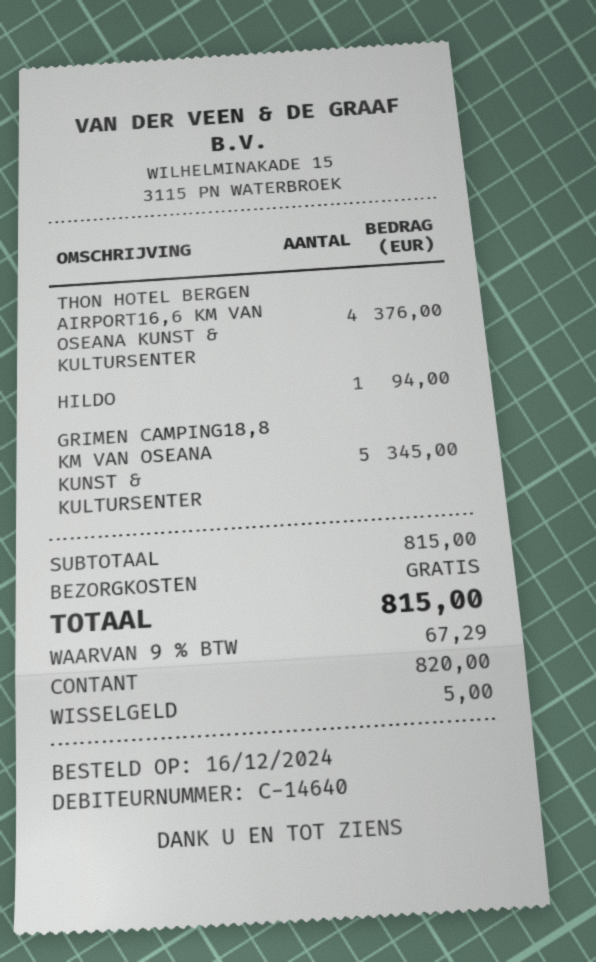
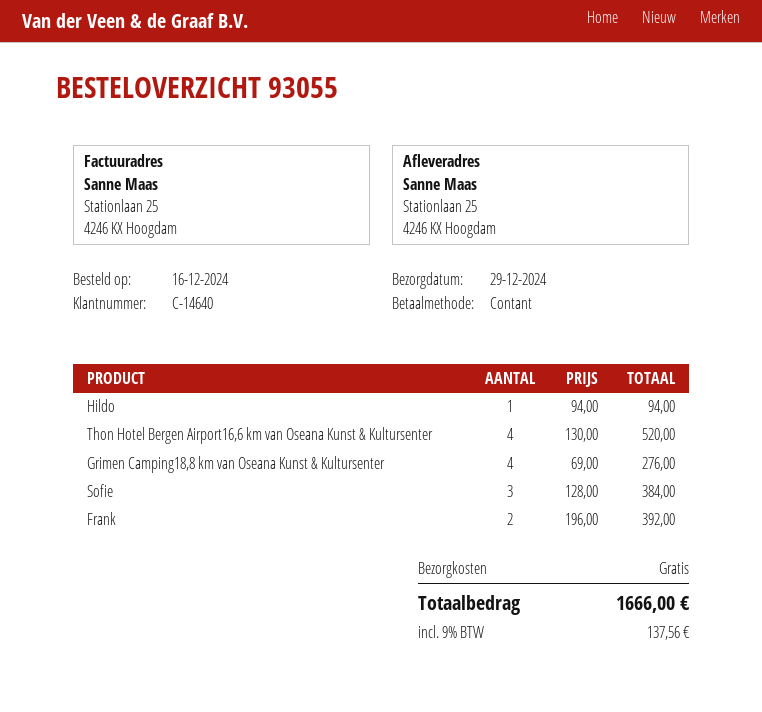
THON HOTEL BERGEN AIRPORT16,6 KM VAN OSEANA KUNST & KULTURSENTER: 4 for 376.00 -> 4 for 520.00
GRIMEN CAMPING18,8 KM VAN OSEANA KUNST & KULTURSENTER: 5 for 345.00 -> 4 for 276.00
Sofie: none -> 3 for 384.00
Frank: none -> 2 for 392.00
tax: 9% = 67.29 -> 9% = 137.56
total: 815.00 -> 1666.00

